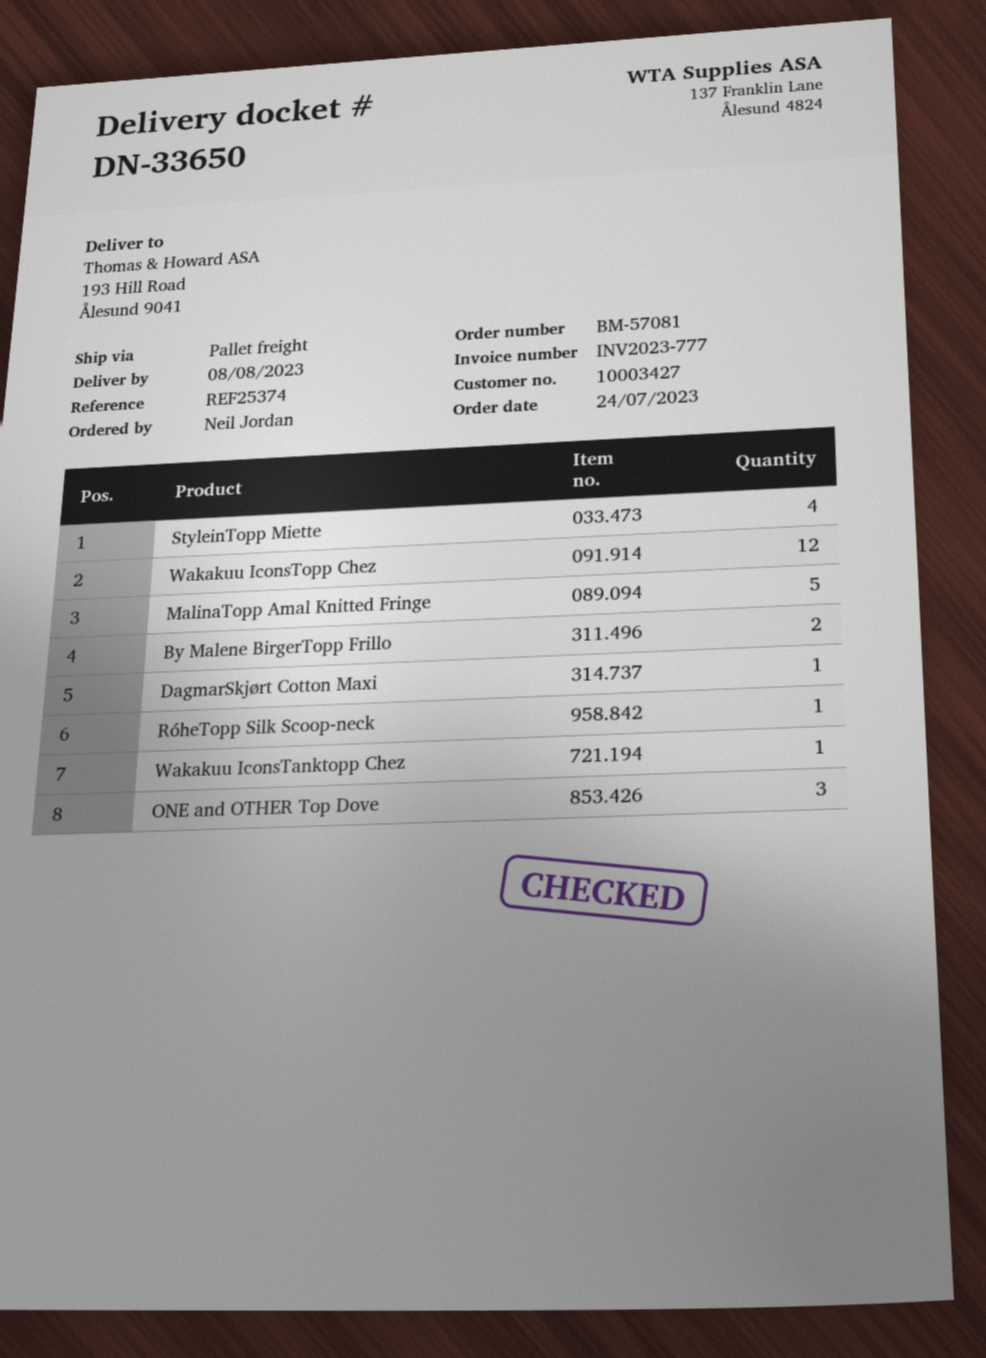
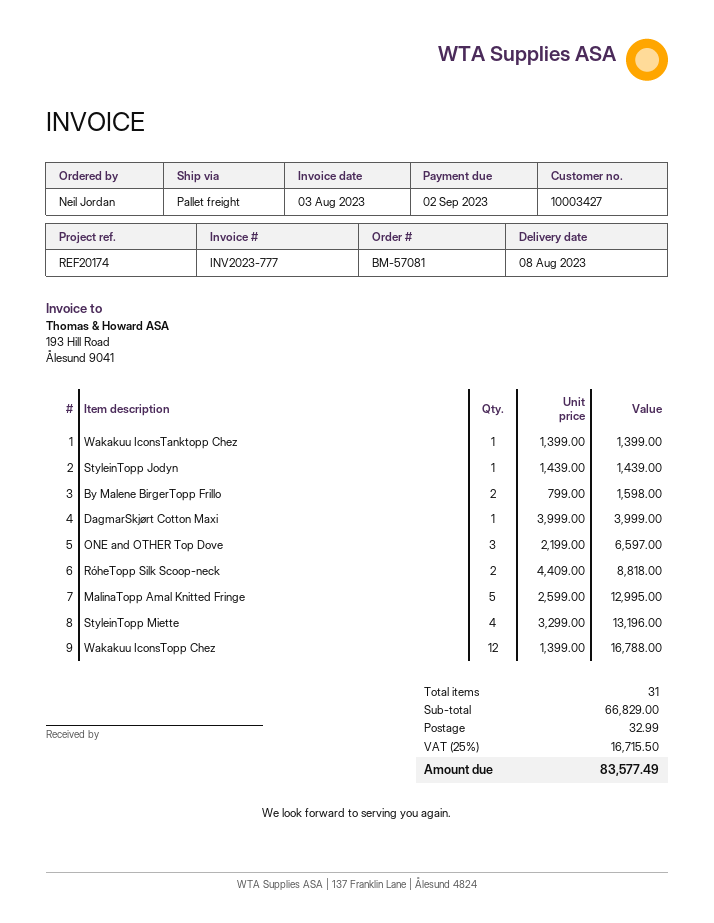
reference: REF25374 -> REF20174
RóheTopp Silk Scoop-neck: 1 -> 2
StyleinTopp Jodyn: none -> 1

